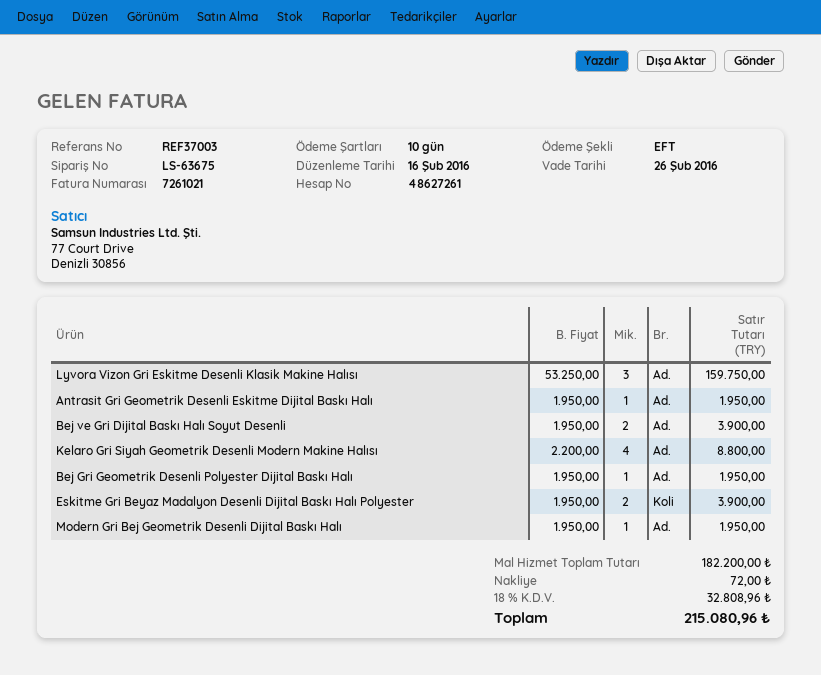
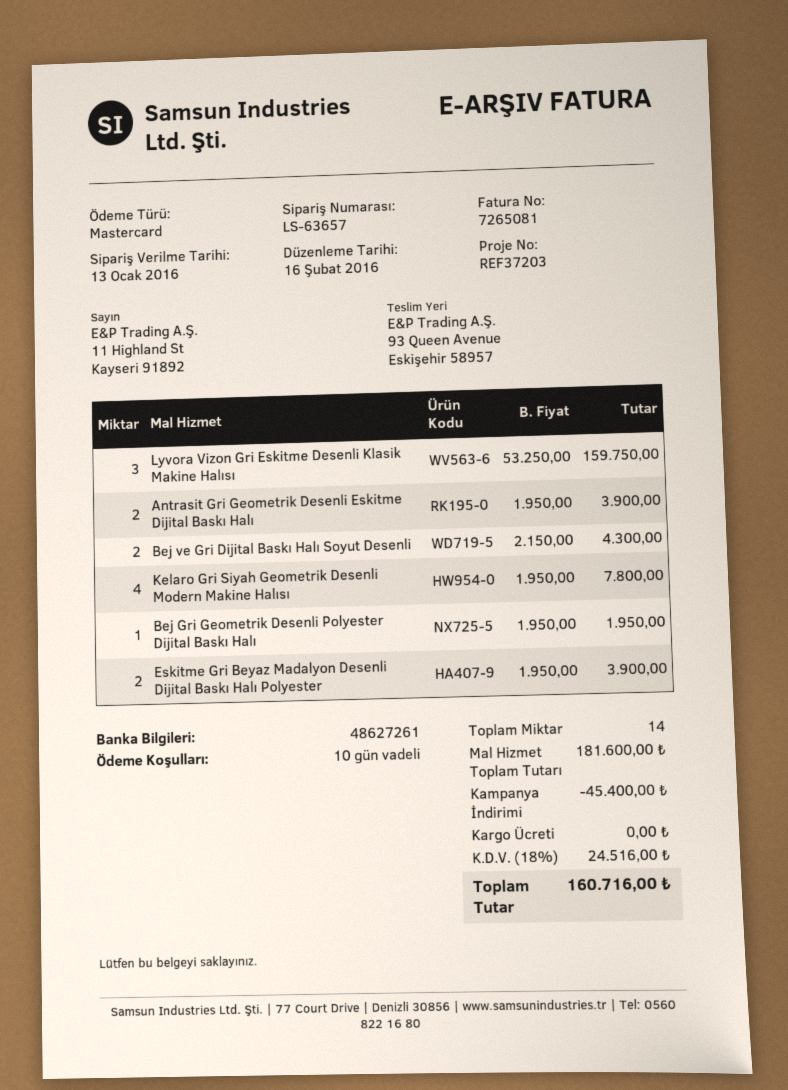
order number: LS-63675 -> LS-63657
invoice number: 7261021 -> 7265081
reference: REF37003 -> REF37203
payment method: bank transfer -> Mastercard
Antrasit Gri Geometrik Desenli Eskitme Dijital Baskı Halı: 1 x 1950.00 = 1950.00 -> 2 x 1950.00 = 3900.00
Bej ve Gri Dijital Baskı Halı Soyut Desenli: 2 x 1950.00 = 3900.00 -> 2 x 2150.00 = 4300.00
Kelaro Gri Siyah Geometrik Desenli Modern Makine Halısı: 4 x 2200.00 = 8800.00 -> 4 x 1950.00 = 7800.00
Modern Gri Bej Geometrik Desenli Dijital Baskı Halı: 1 x 1950.00 = 1950.00 -> none
subtotal: 182200.00 -> 181600.00
discount: none -> 45400.00
shipping: 72.00 -> 0.00
tax: 18% = 32808.96 -> 18% = 24516.00
total: 215080.96 -> 160716.00

